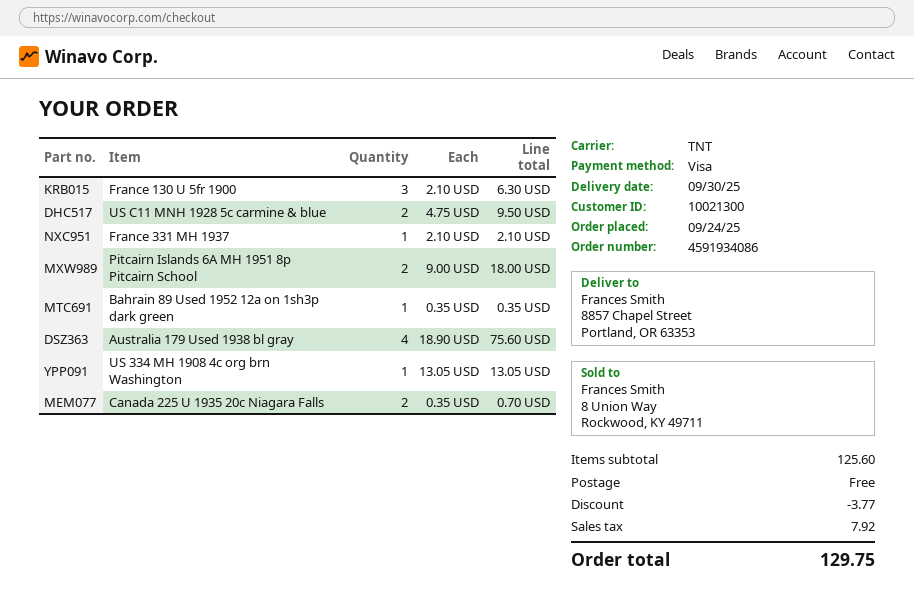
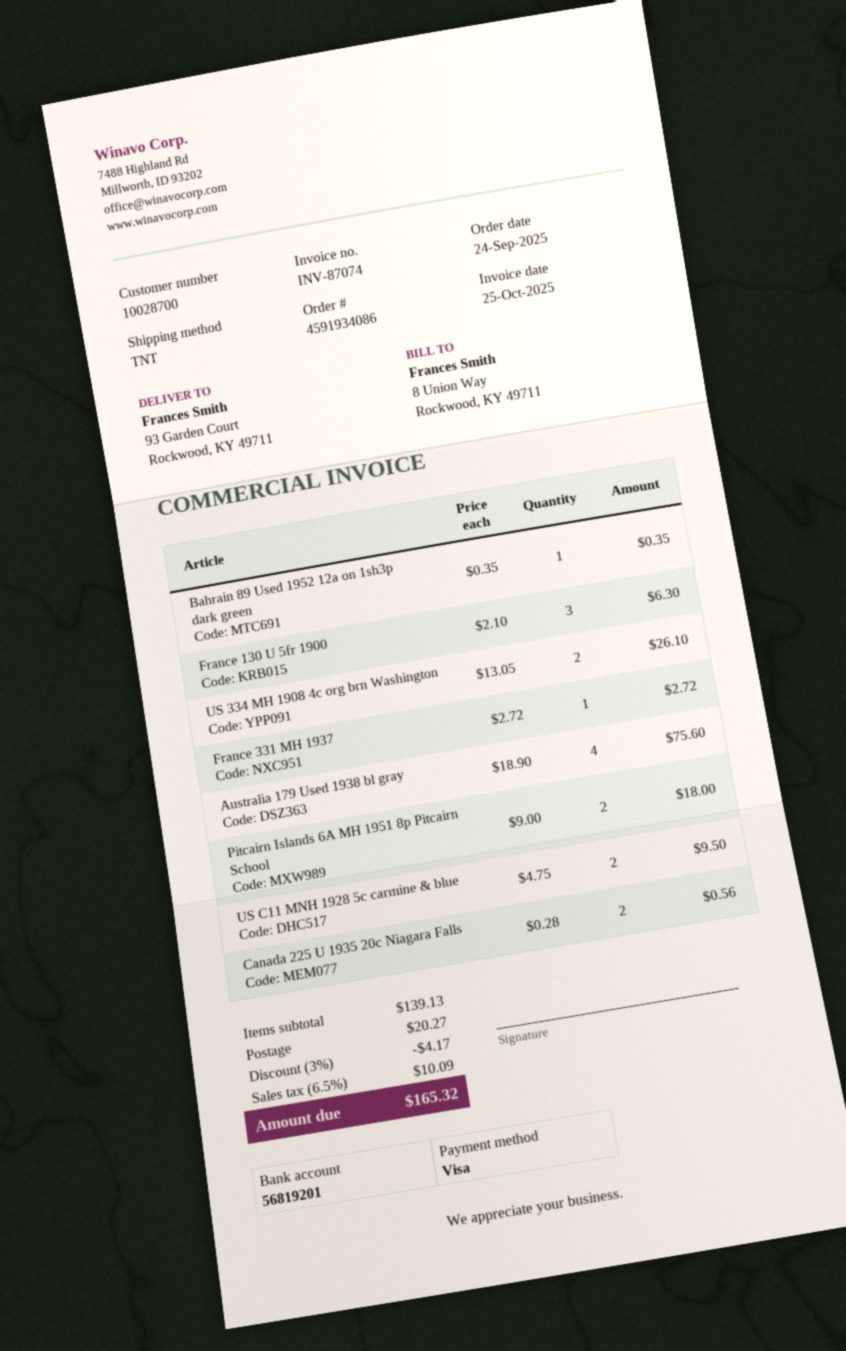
customer number: 10021300 -> 10028700
ship to: 8857 Chapel Street, Portland, OR 63353 -> 93 Garden Court, Rockwood, KY 49711
France 331 MH 1937: 1 x 2.10 = 2.10 -> 1 x 2.72 = 2.72
US 334 MH 1908 4c org brn Washington: 1 x 13.05 = 13.05 -> 2 x 13.05 = 26.10
Canada 225 U 1935 20c Niagara Falls: 2 x 0.35 = 0.70 -> 2 x 0.28 = 0.56
subtotal: 125.60 -> 139.13
discount: 3.77 -> 4.17
shipping: 0.00 -> 20.27
tax: 7.92 -> 10.09
total: 129.75 -> 165.32

